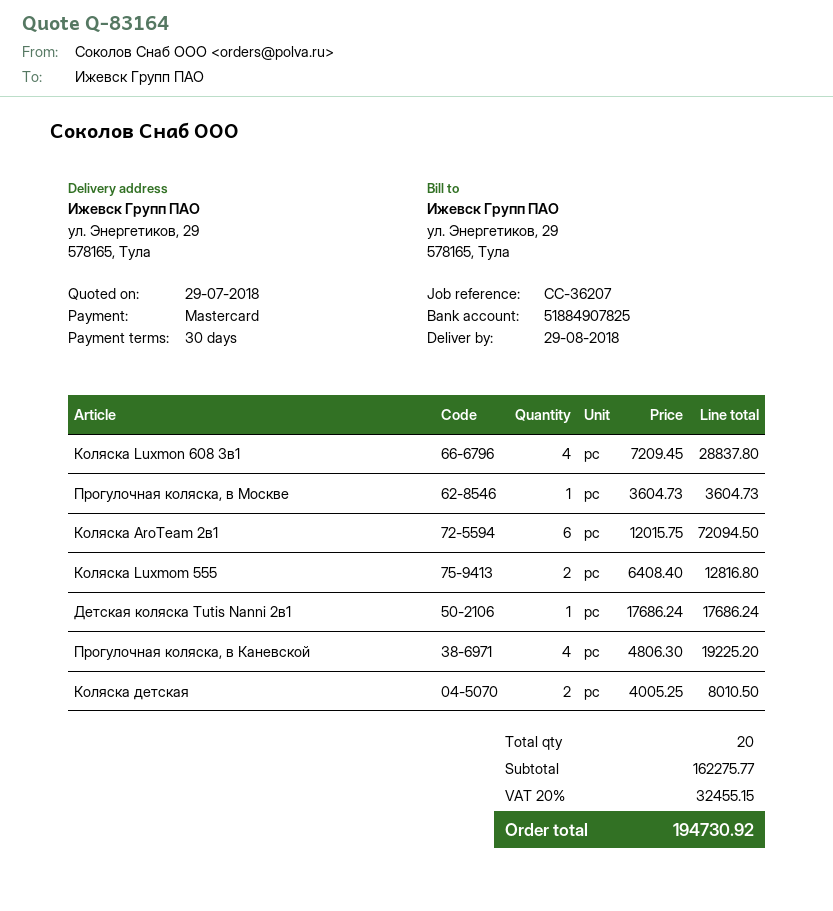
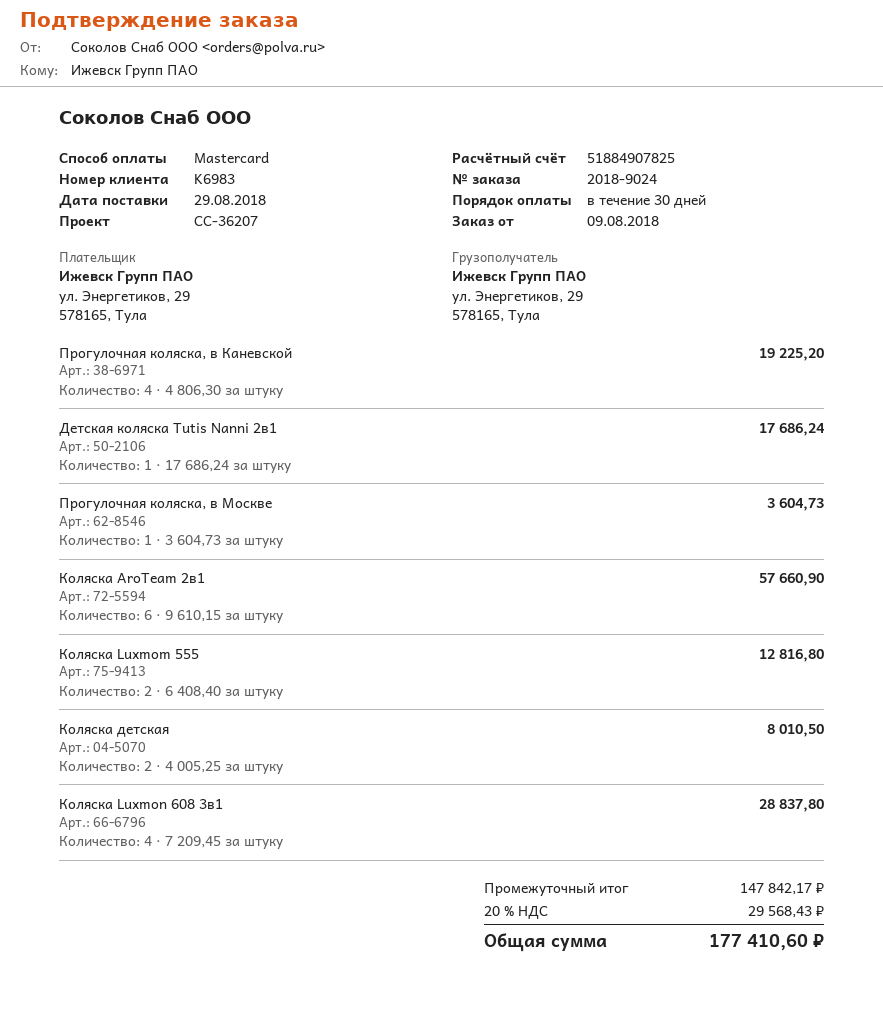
Коляска AroTeam 2в1: 6 x 12015.75 = 72094.50 -> 6 x 9610.15 = 57660.90
subtotal: 162275.77 -> 147842.17
tax: 20% = 32455.15 -> 20% = 29568.43
total: 194730.92 -> 177410.60

